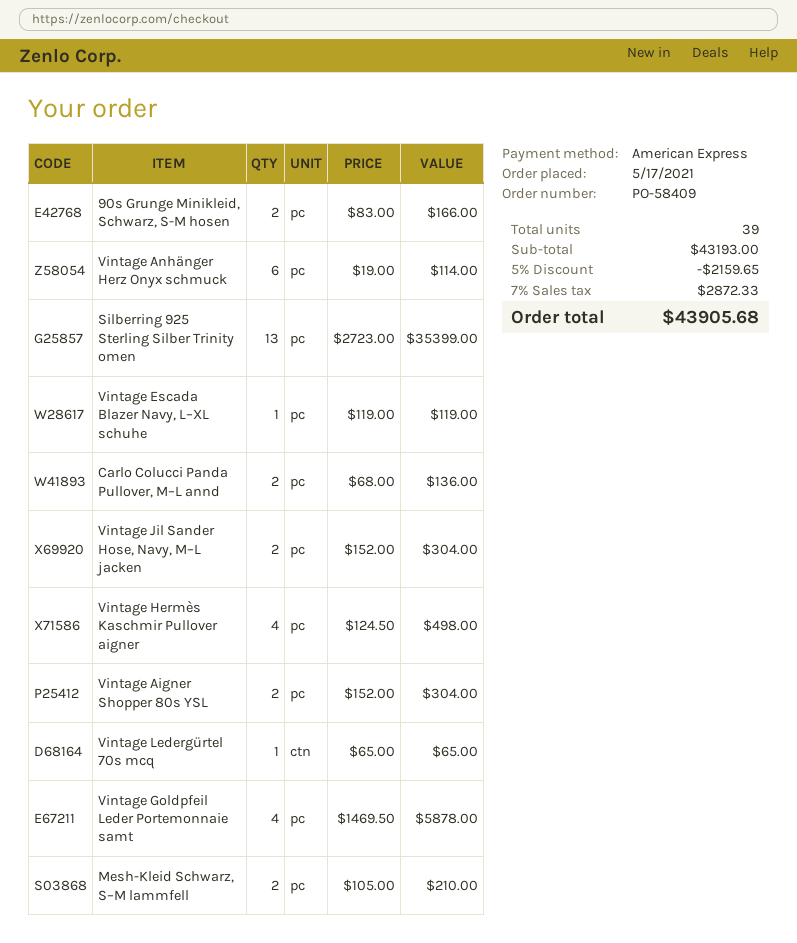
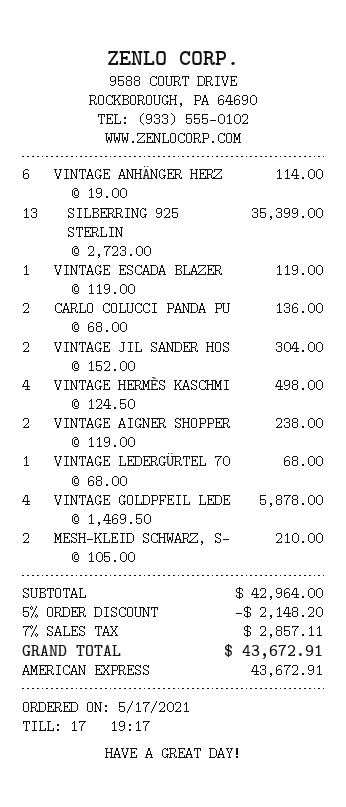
90s Grunge Minikleid, Schwarz, S-M hosen: 2 x 83.00 = 166.00 -> none
Vintage Aigner Shopper 80s YSL: 2 x 152.00 = 304.00 -> 2 x 119.00 = 238.00
Vintage Ledergürtel 70s mcq: 1 x 65.00 = 65.00 -> 1 x 68.00 = 68.00
subtotal: 43193.00 -> 42964.00
discount: 5% = 2159.65 -> 5% = 2148.20
tax: 7% = 2872.33 -> 7% = 2857.11
total: 43905.68 -> 43672.91

